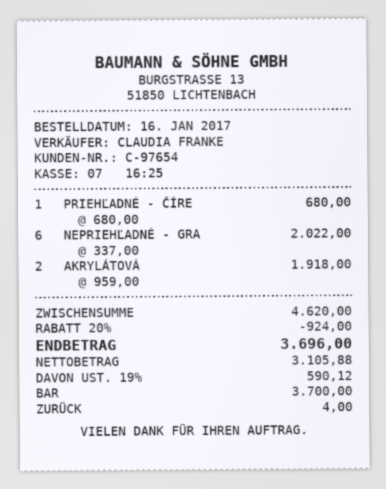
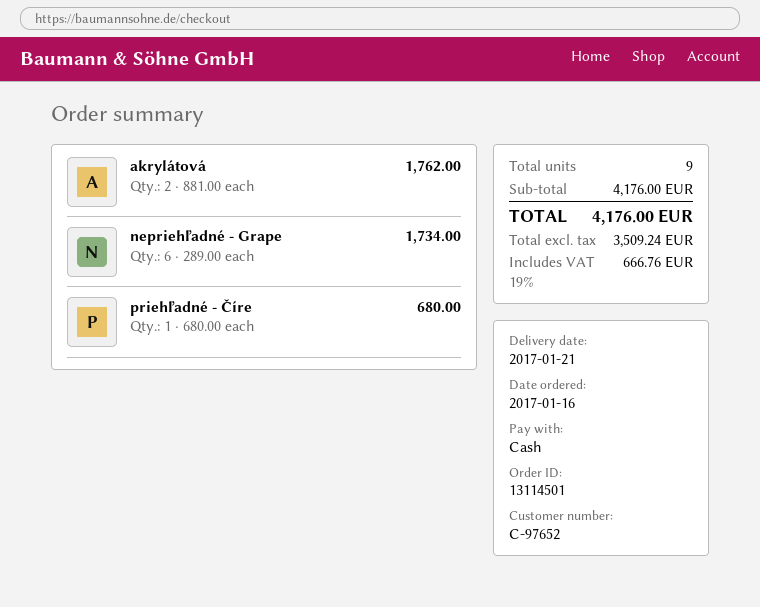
customer number: C-97654 -> C-97652
NEPRIEHĽADNÉ - GRA: 6 x 337.00 = 2022.00 -> 6 x 289.00 = 1734.00
AKRYLÁTOVÁ: 2 x 959.00 = 1918.00 -> 2 x 881.00 = 1762.00
subtotal: 4620.00 -> 4176.00
discount: 20% = 924.00 -> none
net: 3105.88 -> 3509.24
tax: 19% = 590.12 -> 19% = 666.76
total: 3696.00 -> 4176.00

